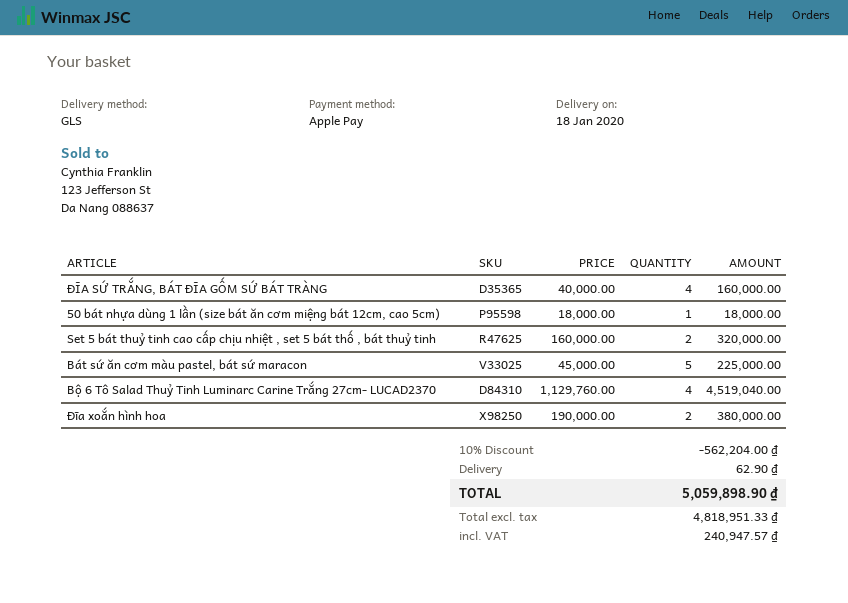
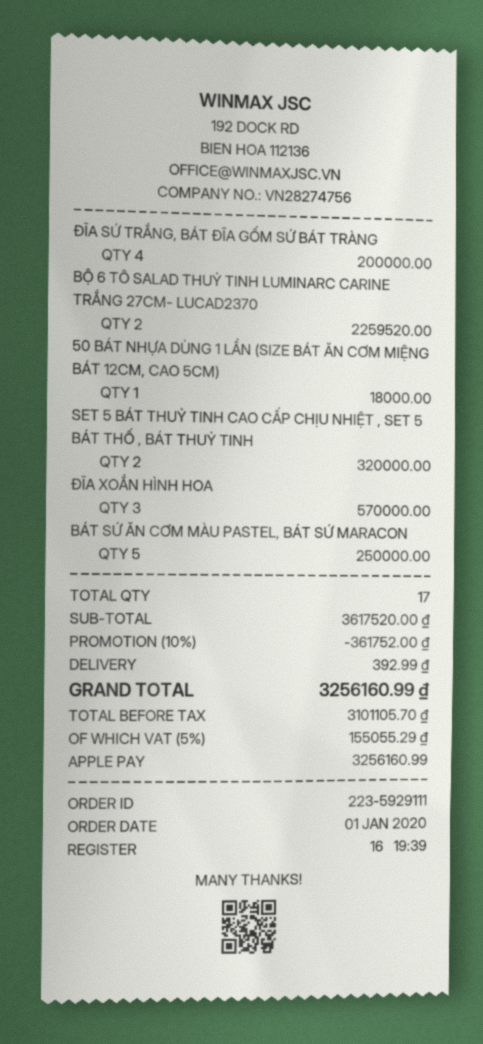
ĐĨA SỨ TRẮNG, BÁT ĐĨA GỐM SỨ BÁT TRÀNG: 4 for 160000.00 -> 4 for 200000.00
Bát sứ ăn cơm màu pastel, bát sứ maracon: 5 for 225000.00 -> 5 for 250000.00
Bộ 6 Tô Salad Thuỷ Tinh Luminarc Carine Trắng 27cm- LUCAD2370: 4 for 4519040.00 -> 2 for 2259520.00
Đĩa xoắn hình hoa: 2 for 380000.00 -> 3 for 570000.00
discount: 10% = 562204.00 -> 10% = 361752.00
shipping: 62.90 -> 392.99
net: 4818951.33 -> 3101105.70
tax: 240947.57 -> 155055.29
total: 5059898.90 -> 3256160.99

